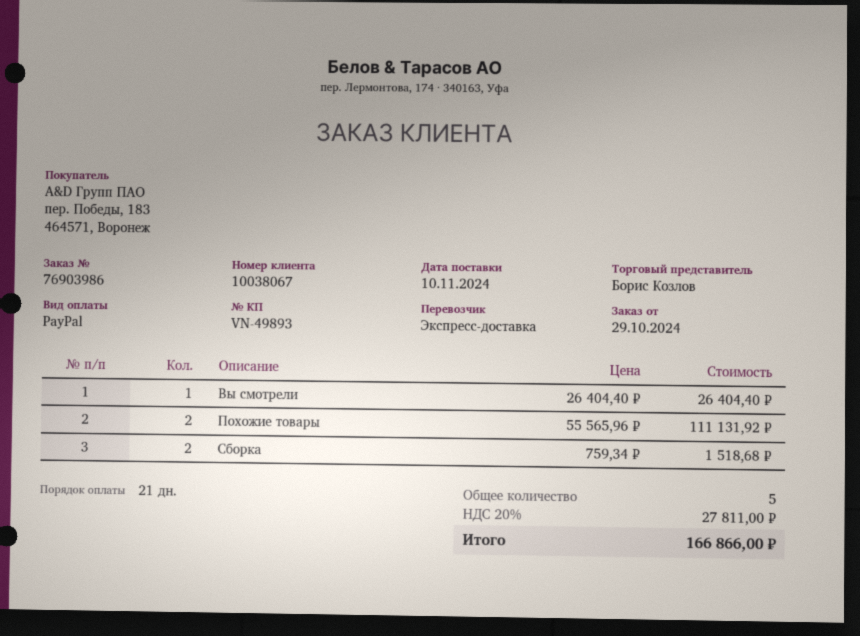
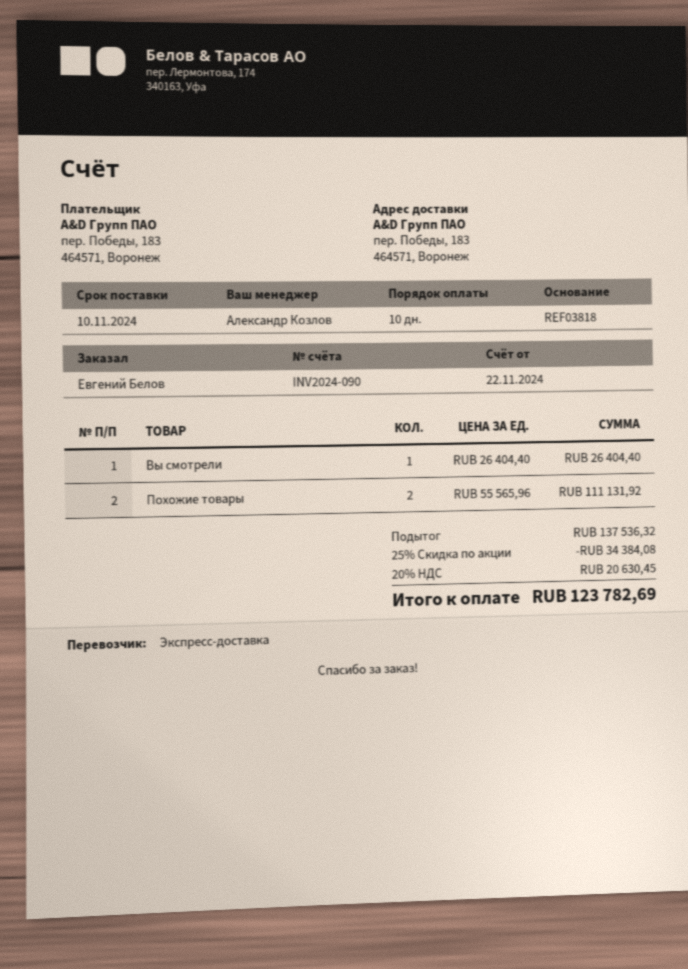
payment terms: 21 days -> 10 days
sales rep: Борис Козлов -> Александр Козлов
Сборка: 2 x 759.34 = 1518.68 -> none
discount: none -> 25% = 34384.08
tax: 20% = 27811.00 -> 20% = 20630.45
total: 166866.00 -> 123782.69

